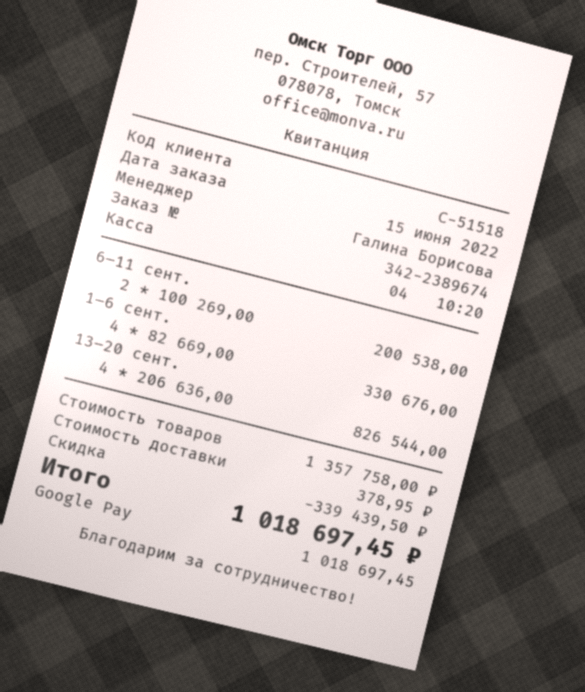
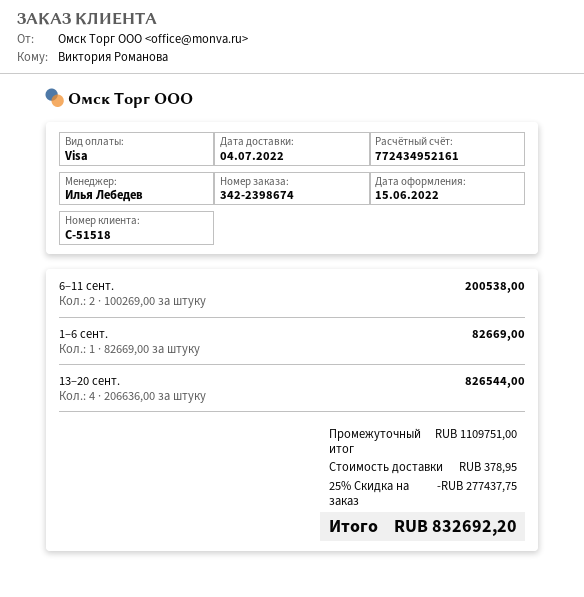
order number: 342-2389674 -> 342-2398674
sales rep: Галина Борисова -> Илья Лебедев
payment method: Google Pay -> Visa
1–6 сент.: 4 x 82669.00 = 330676.00 -> 1 x 82669.00 = 82669.00
subtotal: 1357758.00 -> 1109751.00
discount: 339439.50 -> 277437.75
total: 1018697.45 -> 832692.20

